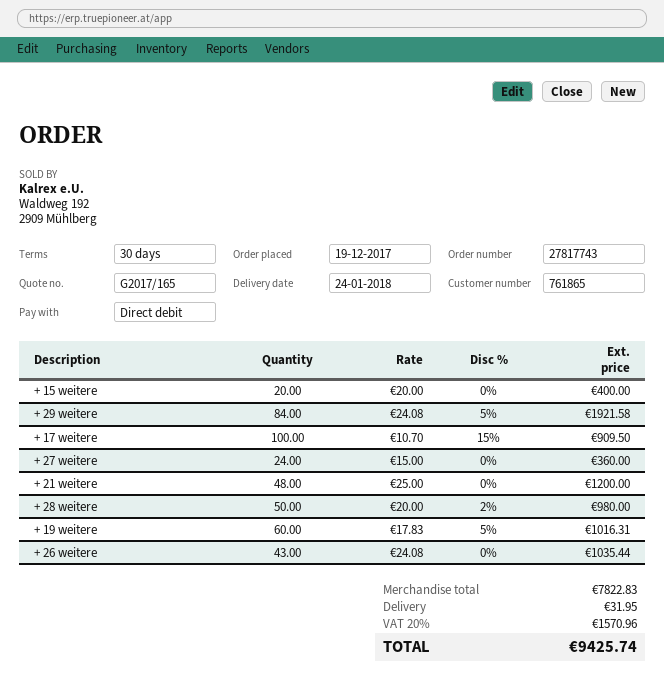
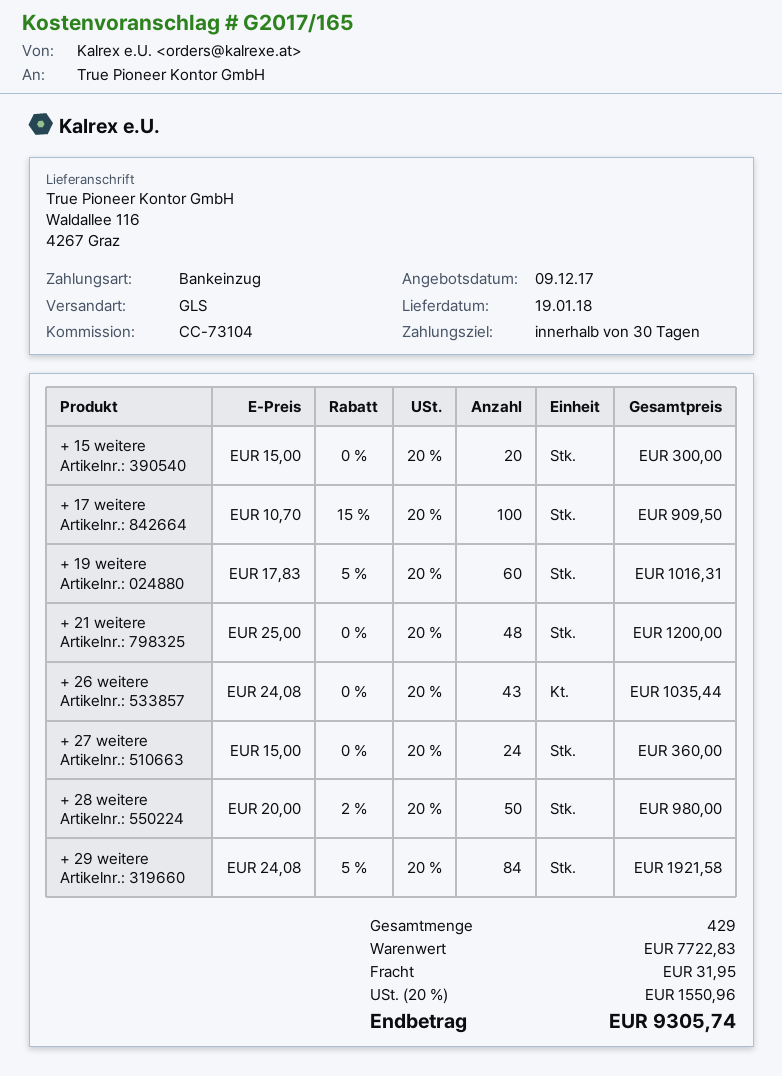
delivery date: 2018-01-24 -> 2018-01-19
+ 15 weitere: 20 x 20.00 = 400.00 -> 20 x 15.00 = 300.00
subtotal: 7822.83 -> 7722.83
tax: 20% = 1570.96 -> 20% = 1550.96
total: 9425.74 -> 9305.74

